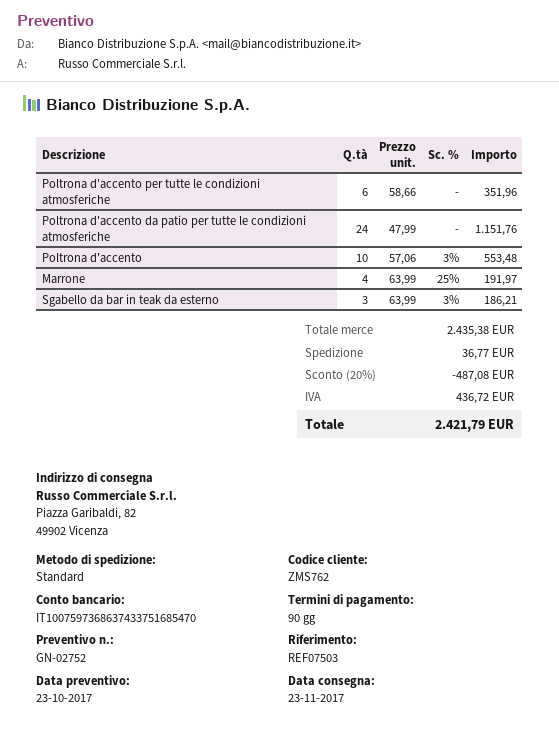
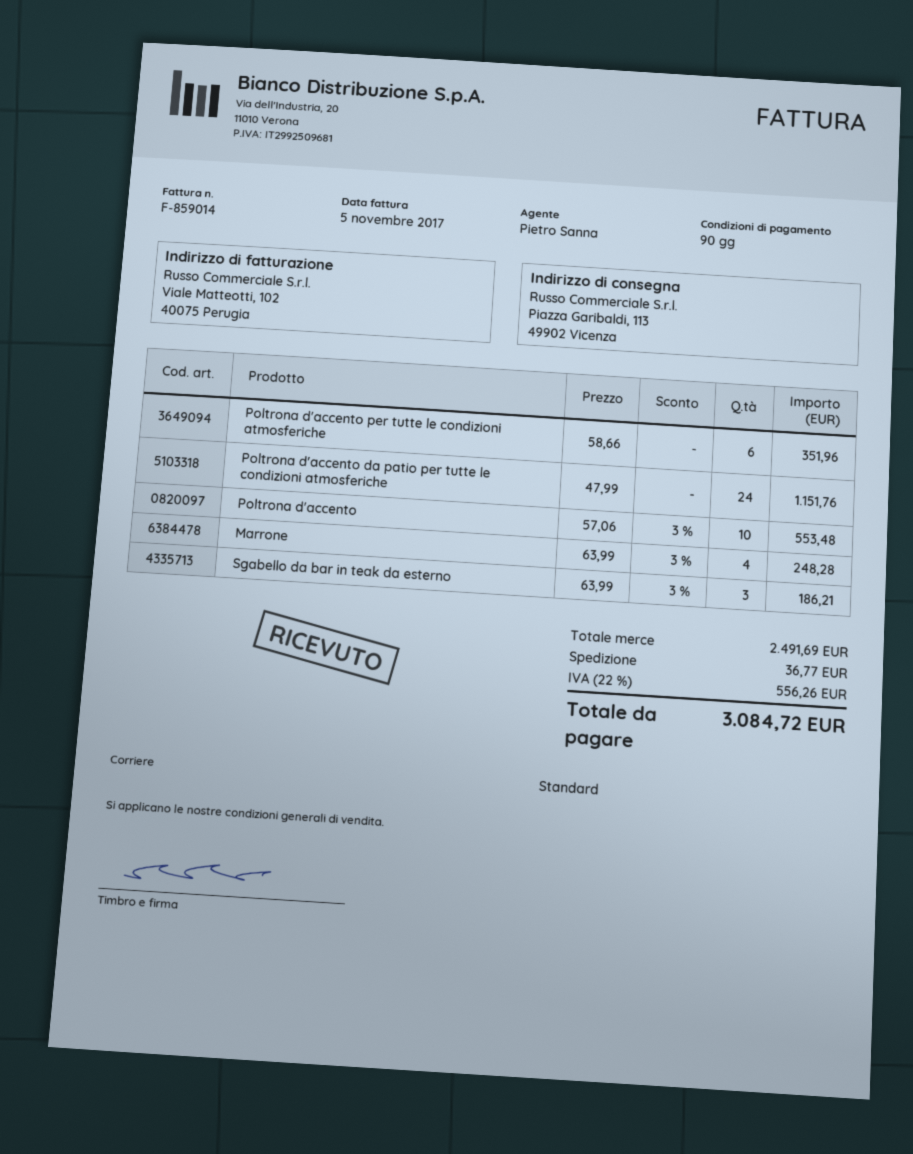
ship to: Piazza Garibaldi, 82, 49902 Vicenza -> Piazza Garibaldi, 113, 49902 Vicenza
Marrone: 4 x 63.99 - 25% = 191.97 -> 4 x 63.99 - 3% = 248.28
subtotal: 2435.38 -> 2491.69
discount: 20% = 487.08 -> none
tax: 436.72 -> 556.26
total: 2421.79 -> 3084.72

